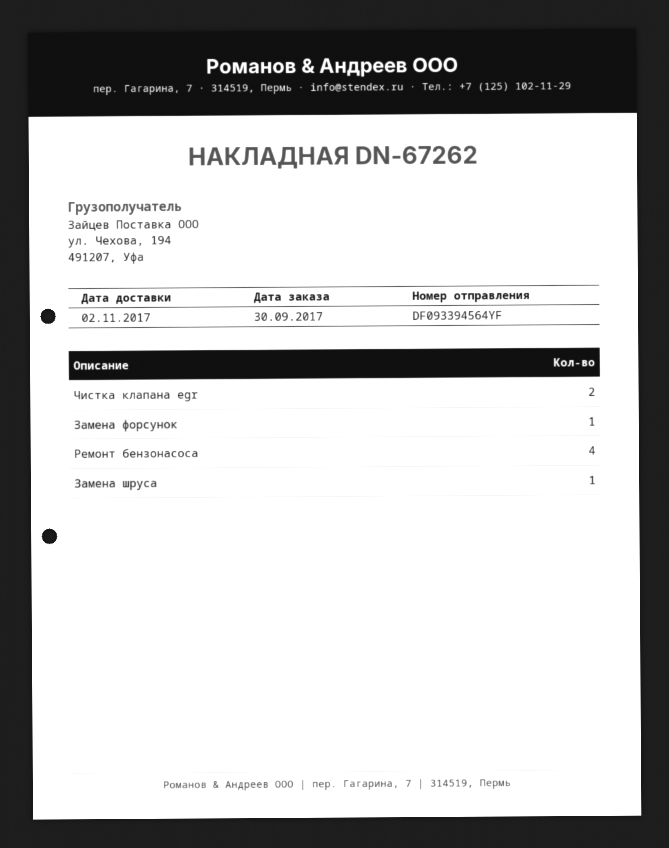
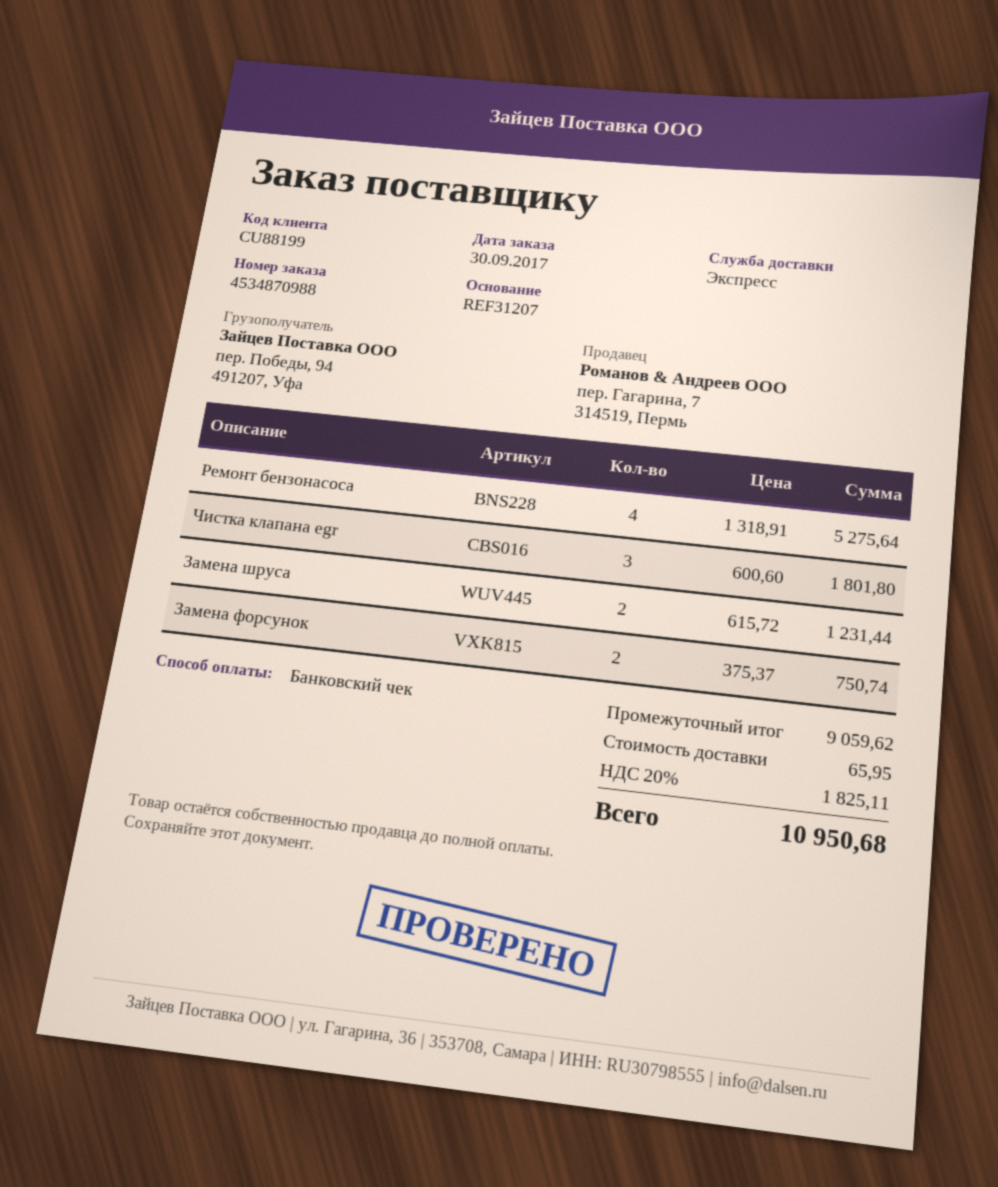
ship to: ул. Чехова, 194, 491207, Уфа -> пер. Победы, 94, 491207, Уфа
Чистка клапана egr: 2 -> 3
Замена форсунок: 1 -> 2
Замена шруса: 1 -> 2

